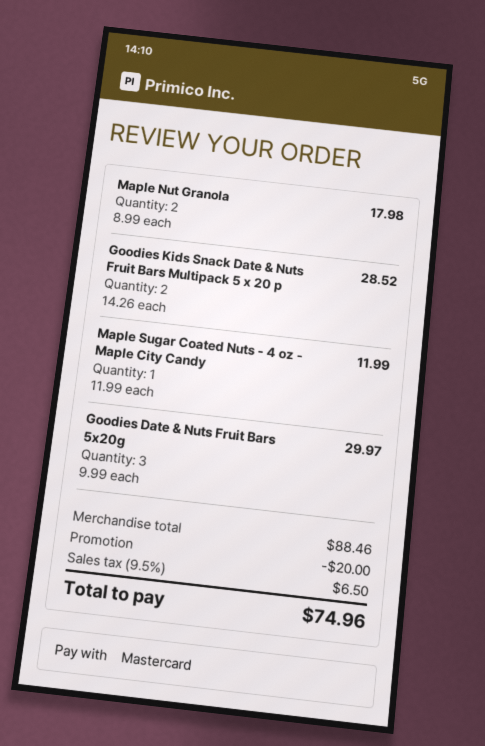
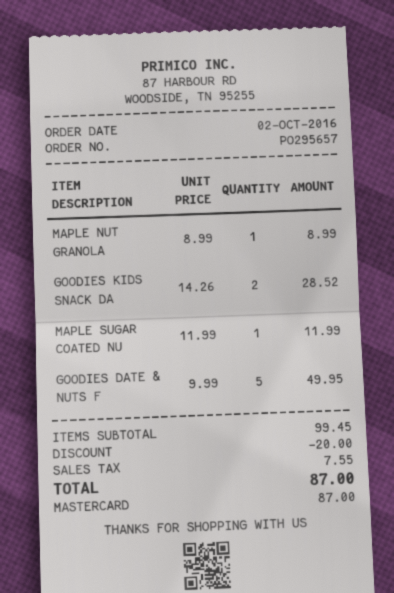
Maple Nut Granola: 2 x 8.99 = 17.98 -> 1 x 8.99 = 8.99
Goodies Date & Nuts Fruit Bars 5x20g: 3 x 9.99 = 29.97 -> 5 x 9.99 = 49.95
subtotal: 88.46 -> 99.45
tax: 6.50 -> 7.55
total: 74.96 -> 87.00

